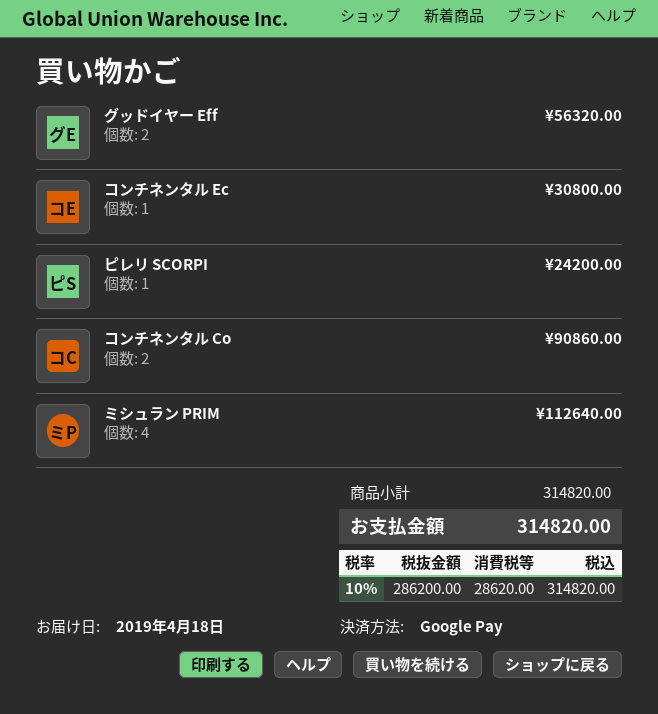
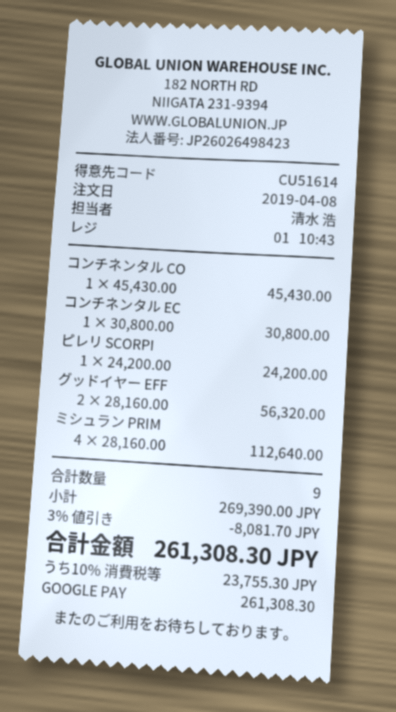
コンチネンタル Co: 2 for 90860.00 -> 1 for 45430.00
subtotal: 314820.00 -> 269390.00
discount: none -> 3% = 8081.70
tax: 10% = 28620.00 -> 10% = 23755.30
total: 314820.00 -> 261308.30

